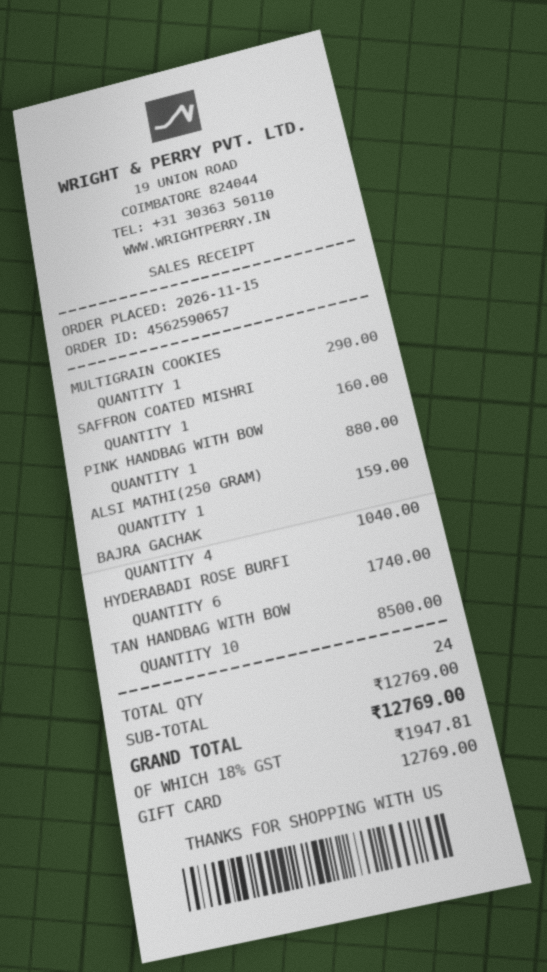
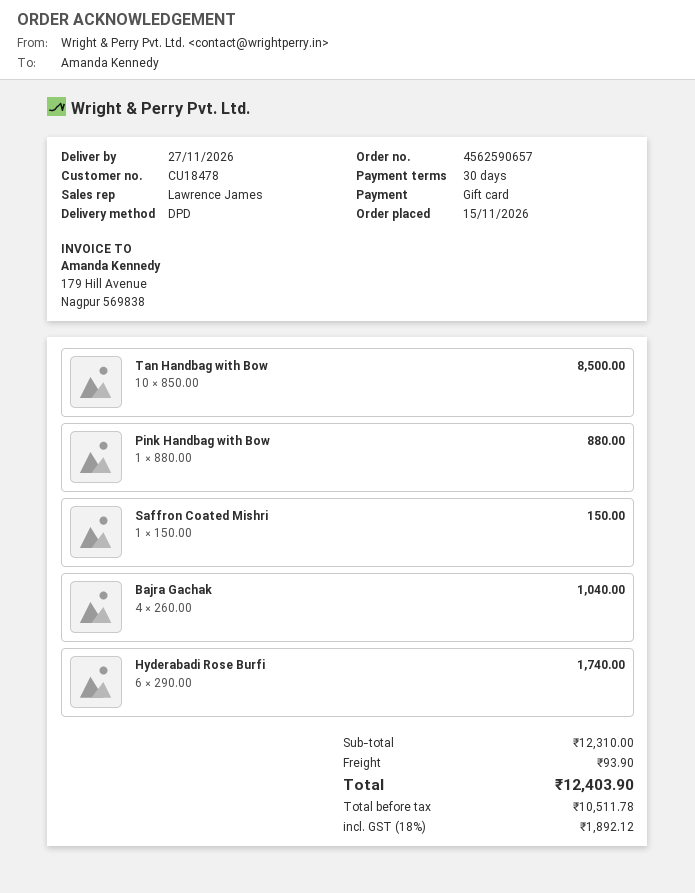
MULTIGRAIN COOKIES: 1 for 290.00 -> none
SAFFRON COATED MISHRI: 1 for 160.00 -> 1 for 150.00
ALSI MATHI(250 GRAM): 1 for 159.00 -> none
subtotal: 12769.00 -> 12310.00
shipping: none -> 93.90
tax: 18% = 1947.81 -> 18% = 1892.12
total: 12769.00 -> 12403.90

